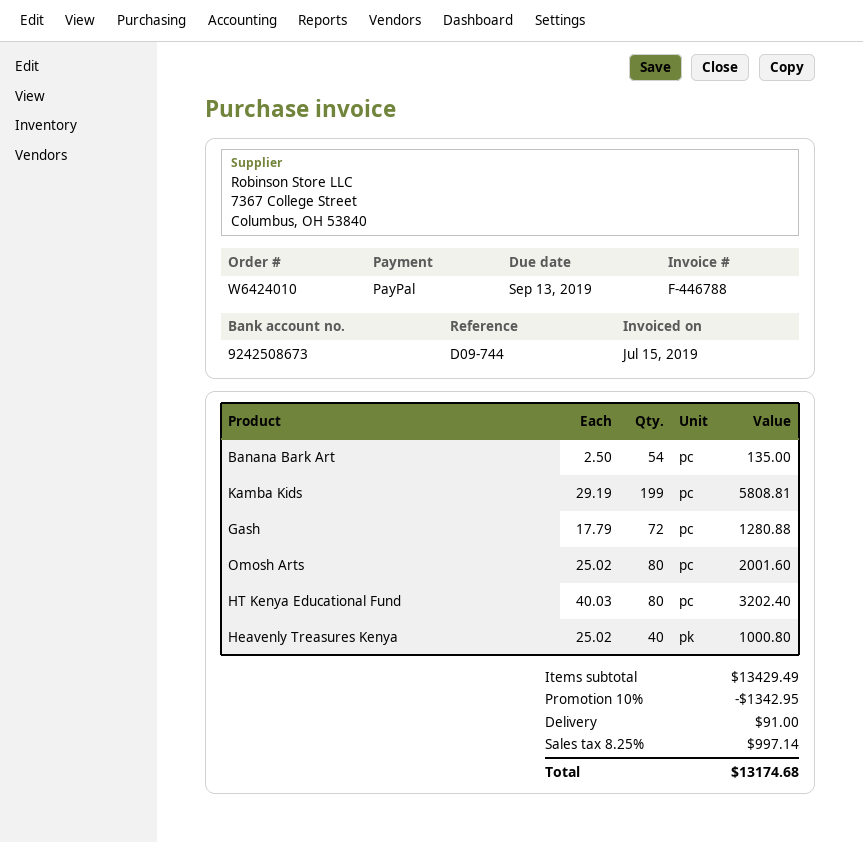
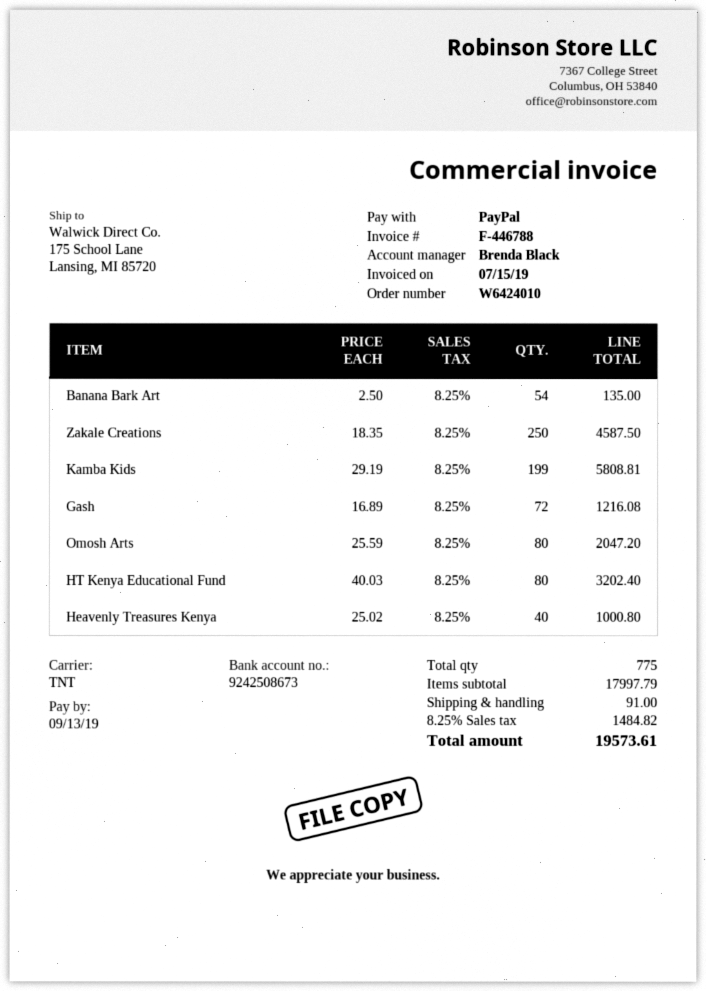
Gash: 72 x 17.79 = 1280.88 -> 72 x 16.89 = 1216.08
Omosh Arts: 80 x 25.02 = 2001.60 -> 80 x 25.59 = 2047.20
Zakale Creations: none -> 250 x 18.35 = 4587.50
subtotal: 13429.49 -> 17997.79
discount: 10% = 1342.95 -> none
tax: 8.25% = 997.14 -> 8.25% = 1484.82
total: 13174.68 -> 19573.61

